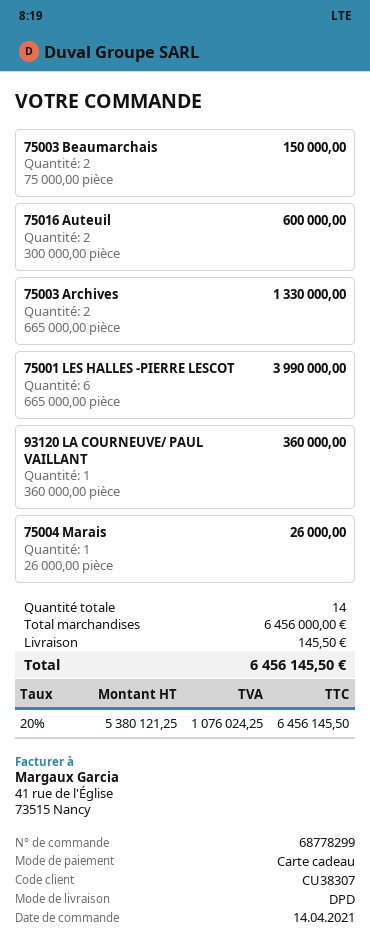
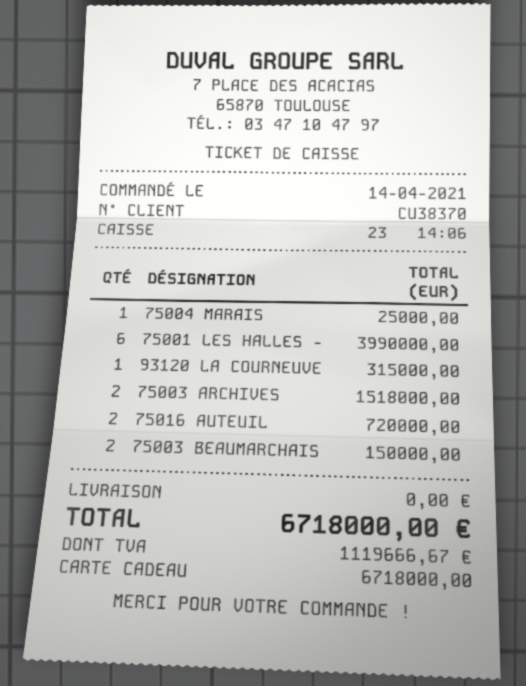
customer number: CU38307 -> CU38370
75016 Auteuil: 2 for 600000.00 -> 2 for 720000.00
75003 Archives: 2 for 1330000.00 -> 2 for 1518000.00
93120 LA COURNEUVE/ PAUL VAILLANT: 1 for 360000.00 -> 1 for 315000.00
75004 Marais: 1 for 26000.00 -> 1 for 25000.00
shipping: 145.50 -> 0.00
tax: 1076024.25 -> 1119666.67
total: 6456145.50 -> 6718000.00

